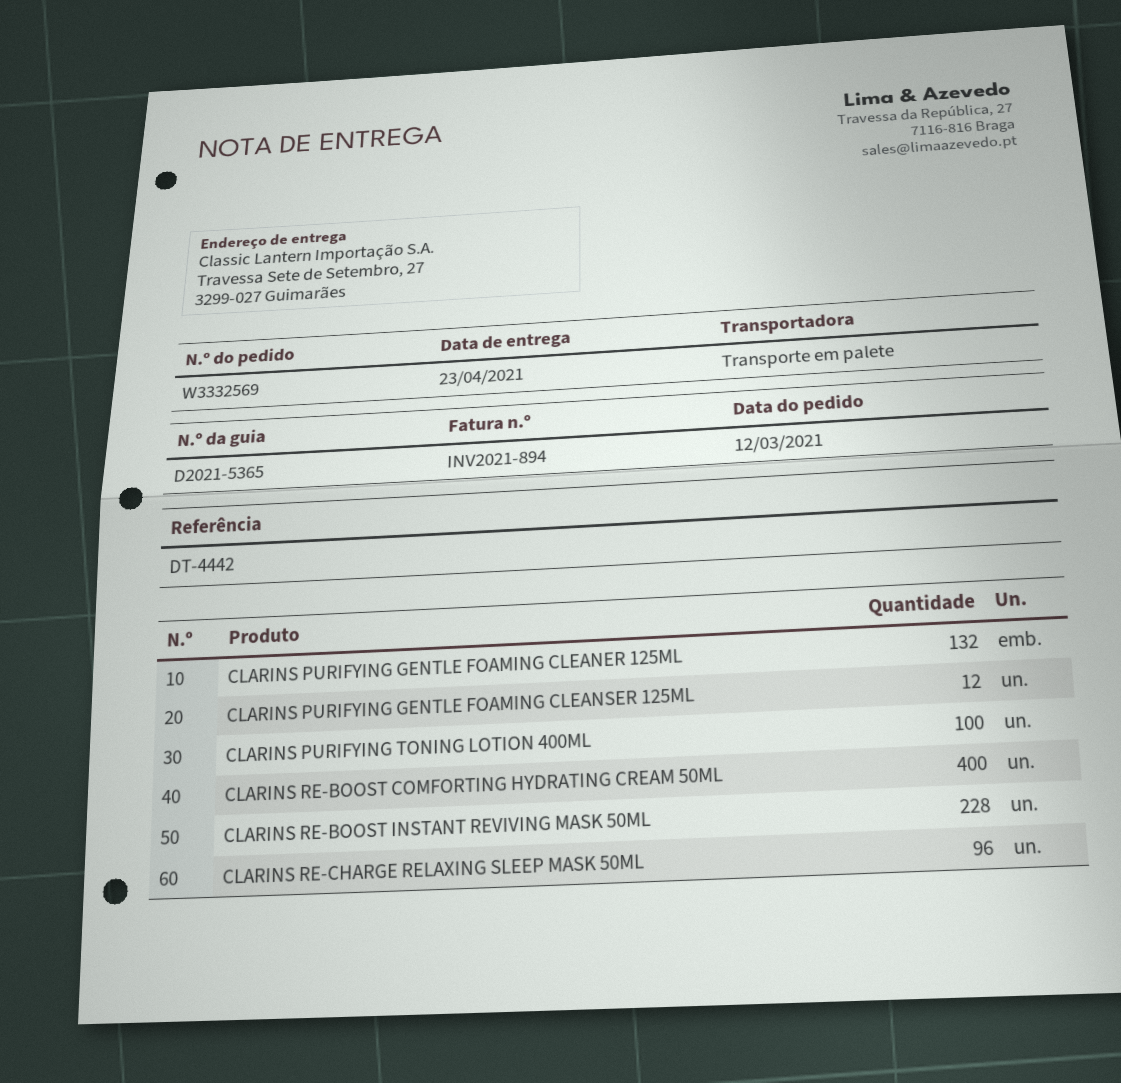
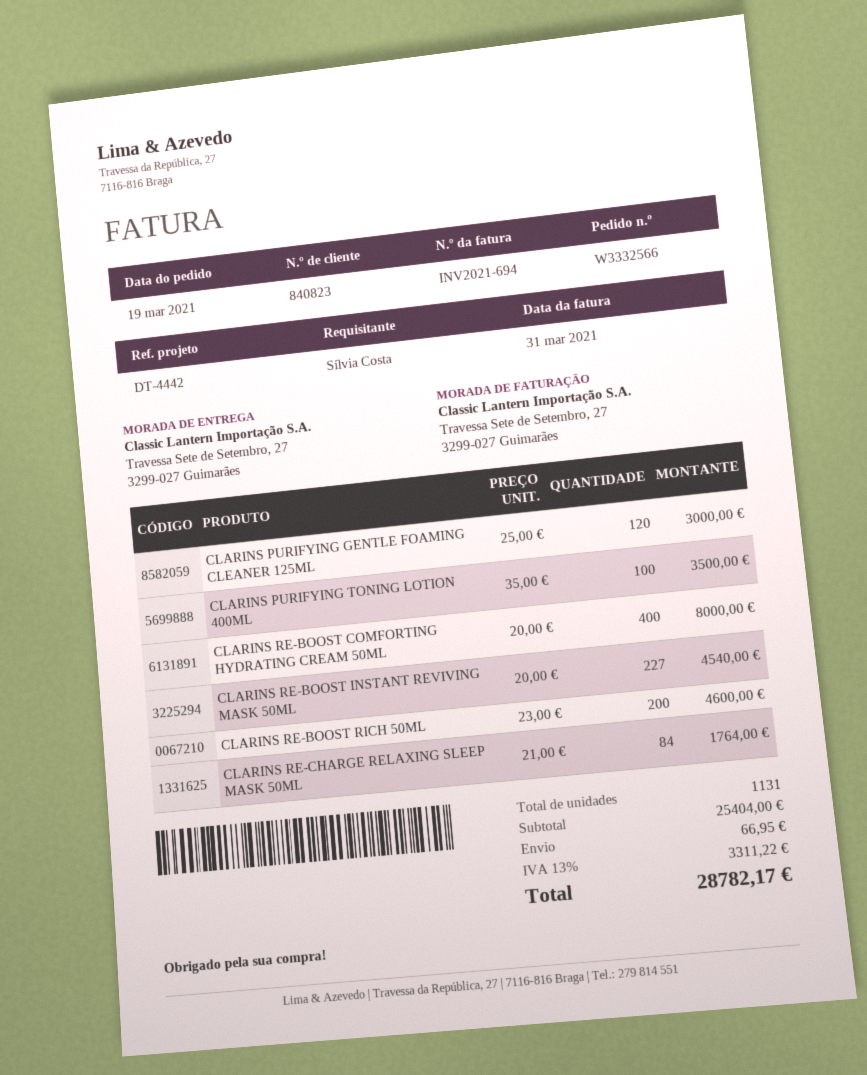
order number: W3332569 -> W3332566
order date: 2021-03-12 -> 2021-03-19
invoice number: INV2021-894 -> INV2021-694
CLARINS PURIFYING GENTLE FOAMING CLEANER 125ML: 132 -> 120
CLARINS PURIFYING GENTLE FOAMING CLEANSER 125ML: 12 -> none
CLARINS RE-BOOST INSTANT REVIVING MASK 50ML: 228 -> 227
CLARINS RE-CHARGE RELAXING SLEEP MASK 50ML: 96 -> 84
CLARINS RE-BOOST RICH 50ML: none -> 200

